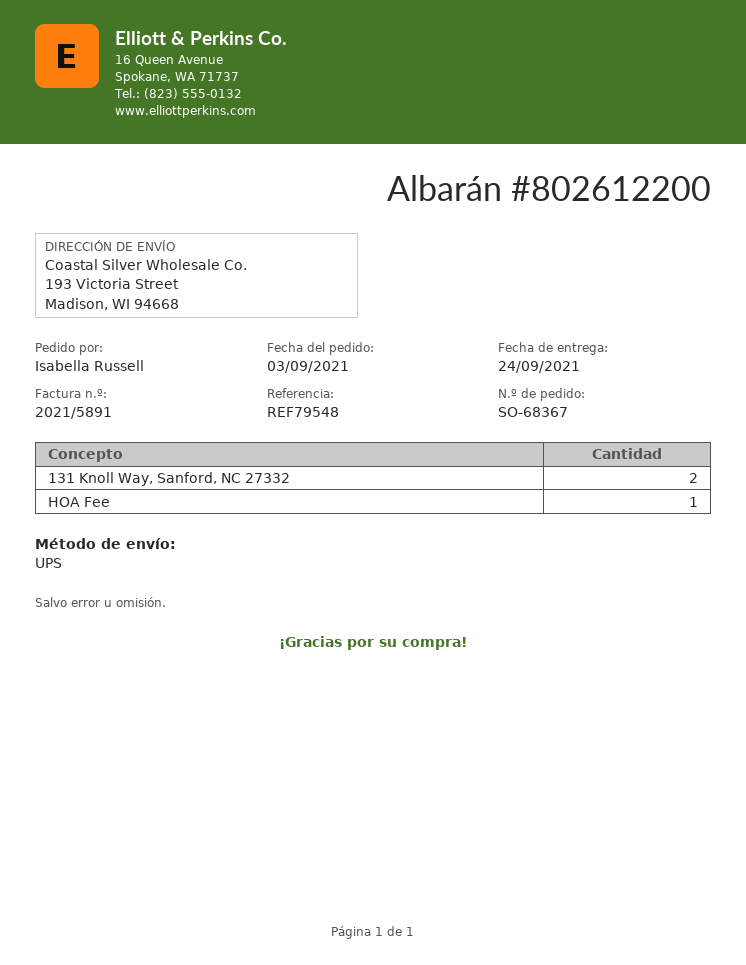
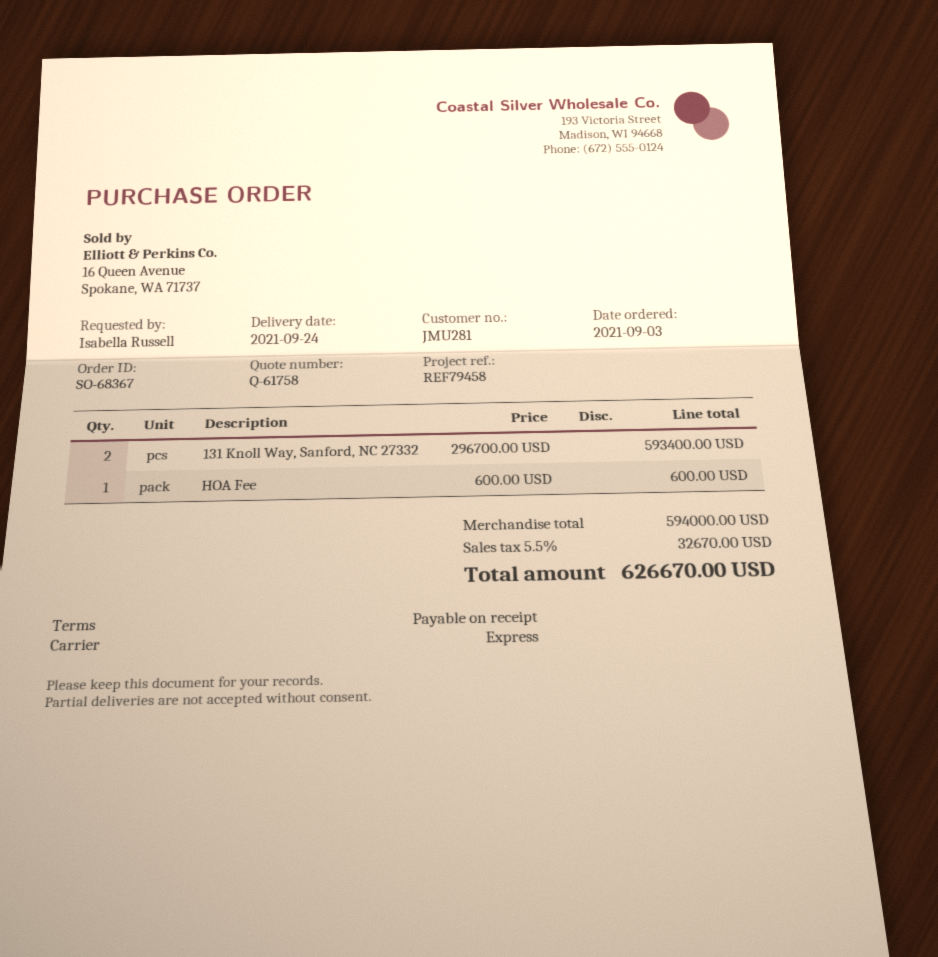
reference: REF79548 -> REF79458
shipping method: UPS -> express

